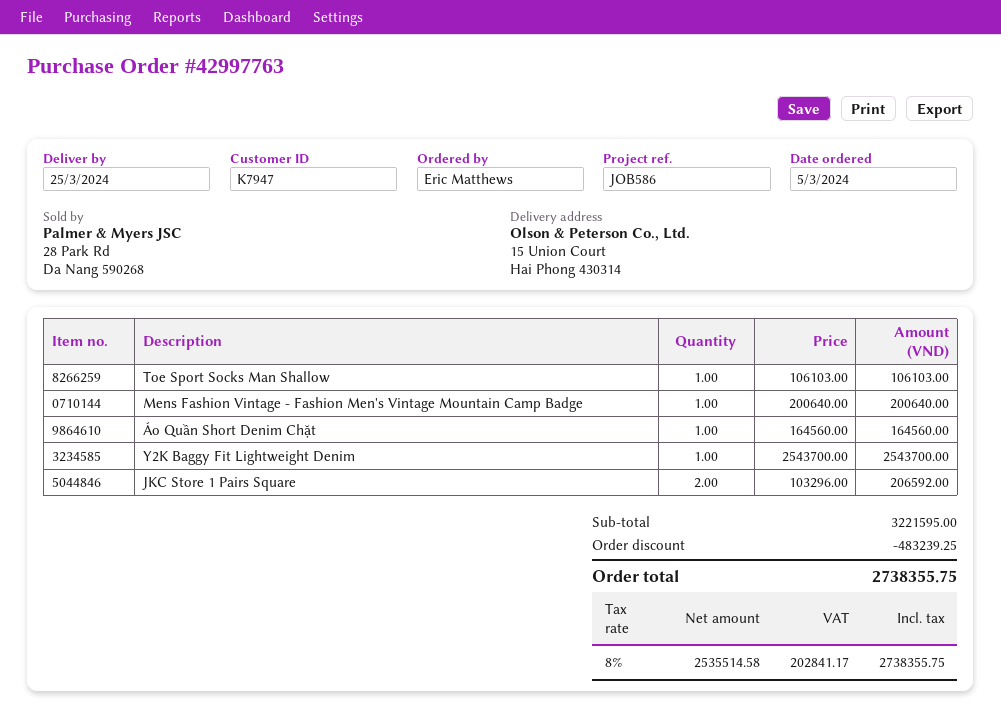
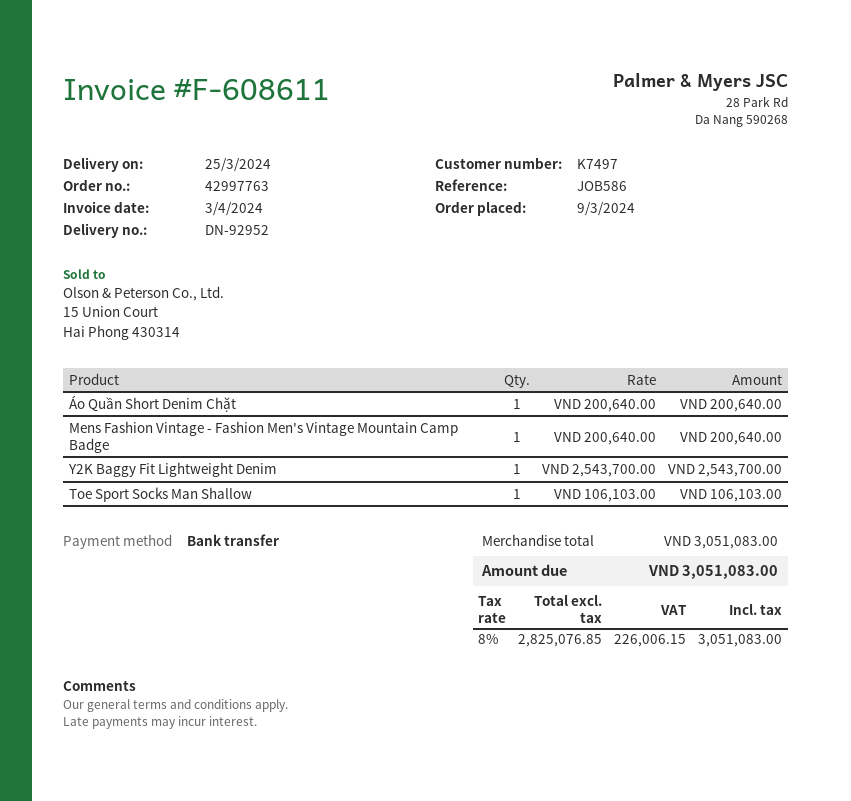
order date: 2024-03-05 -> 2024-03-09
customer number: K7947 -> K7497
Áo Quần Short Denim Chặt: 1 x 164560.00 = 164560.00 -> 1 x 200640.00 = 200640.00
JKC Store 1 Pairs Square: 2 x 103296.00 = 206592.00 -> none
subtotal: 3221595.00 -> 3051083.00
discount: 483239.25 -> none
net: 2535514.58 -> 2825076.85
tax: 8% = 202841.17 -> 8% = 226006.15
total: 2738355.75 -> 3051083.00

